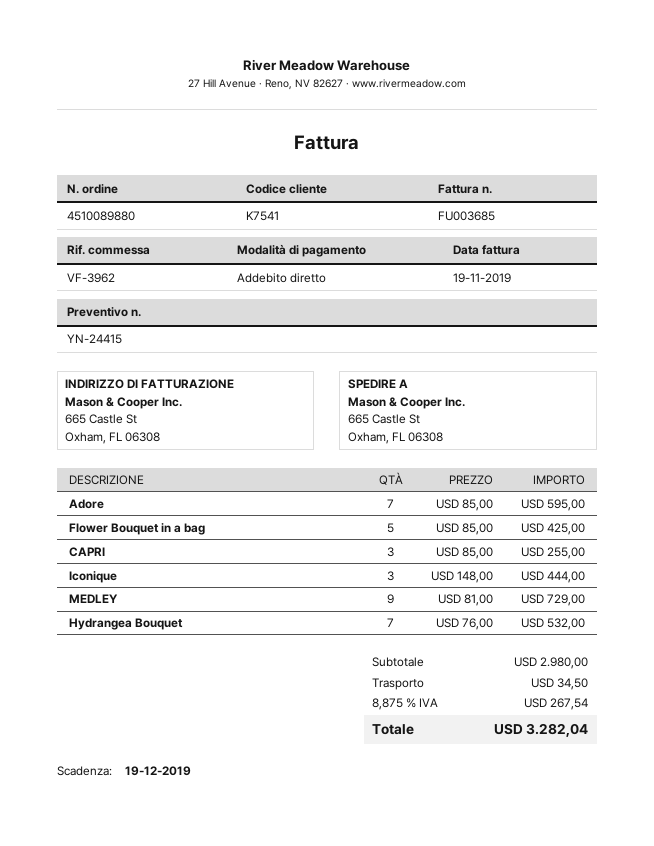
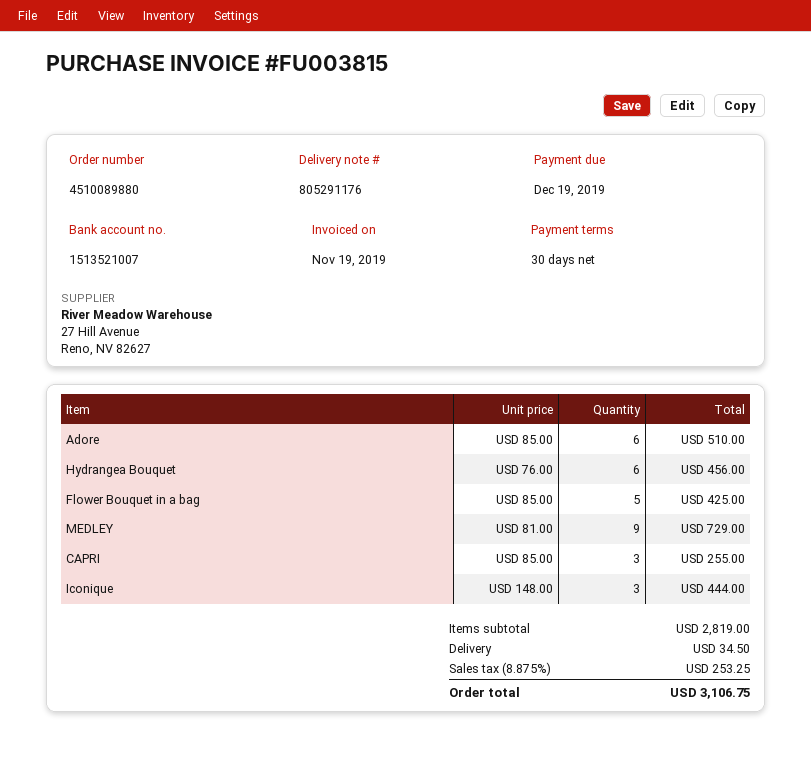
invoice number: FU003685 -> FU003815
Adore: 7 x 85.00 = 595.00 -> 6 x 85.00 = 510.00
Hydrangea Bouquet: 7 x 76.00 = 532.00 -> 6 x 76.00 = 456.00
subtotal: 2980.00 -> 2819.00
tax: 8.875% = 267.54 -> 8.875% = 253.25
total: 3282.04 -> 3106.75

